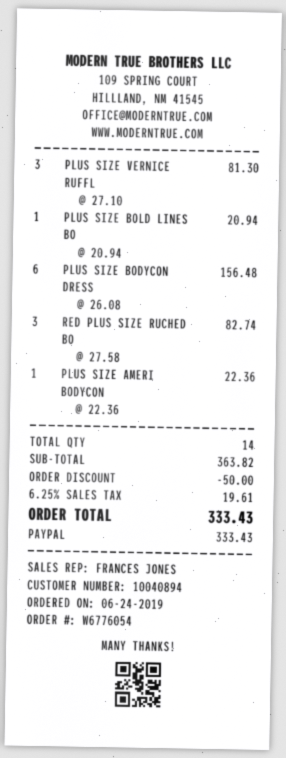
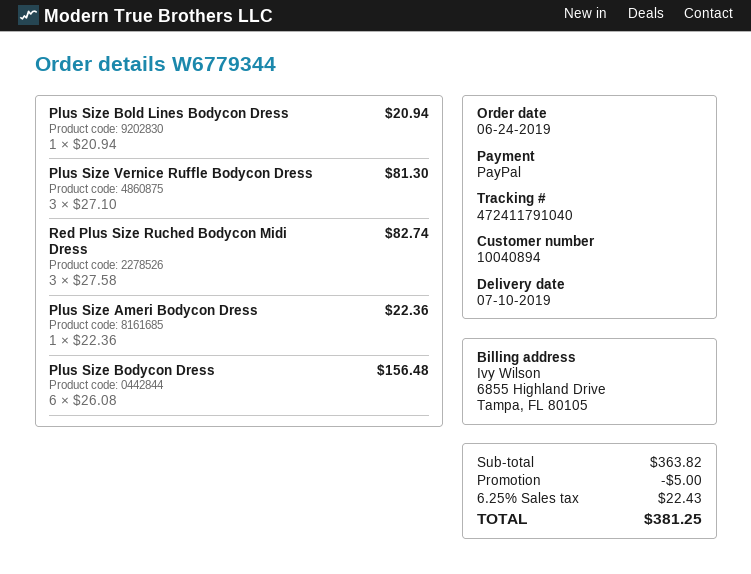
order number: W6776054 -> W6779344
discount: 50.00 -> 5.00
tax: 6.25% = 19.61 -> 6.25% = 22.43
total: 333.43 -> 381.25

